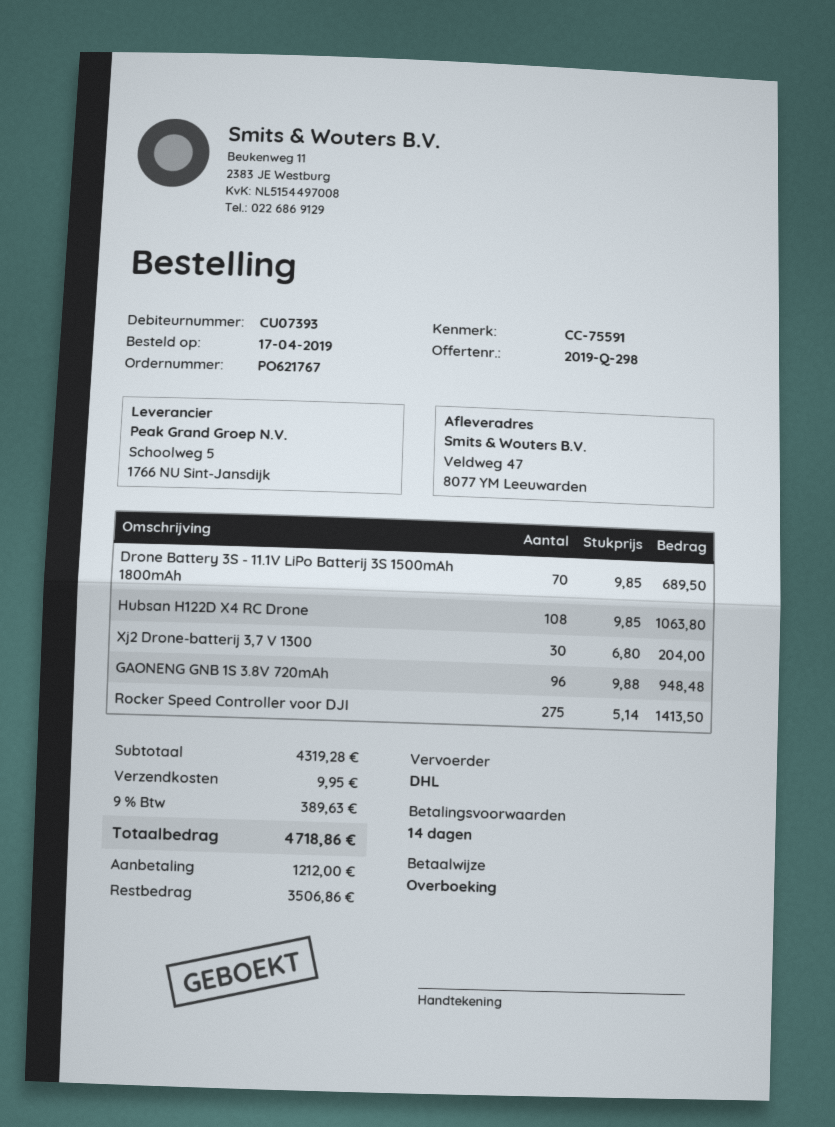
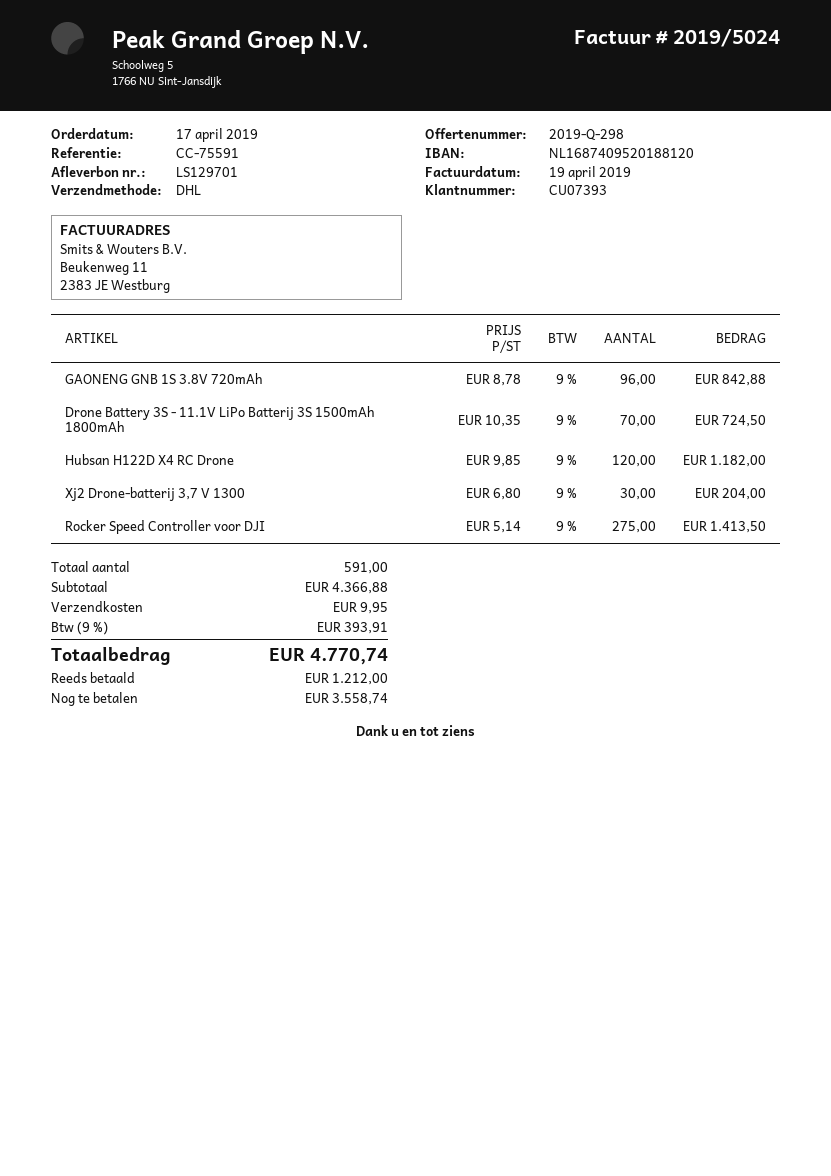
Drone Battery 3S - 11.1V LiPo Batterij 3S 1500mAh 1800mAh: 70 x 9.85 = 689.50 -> 70 x 10.35 = 724.50
Hubsan H122D X4 RC Drone: 108 x 9.85 = 1063.80 -> 120 x 9.85 = 1182.00
GAONENG GNB 1S 3.8V 720mAh: 96 x 9.88 = 948.48 -> 96 x 8.78 = 842.88
subtotal: 4319.28 -> 4366.88
tax: 9% = 389.63 -> 9% = 393.91
total: 4718.86 -> 4770.74
balance: 3506.86 -> 3558.74

